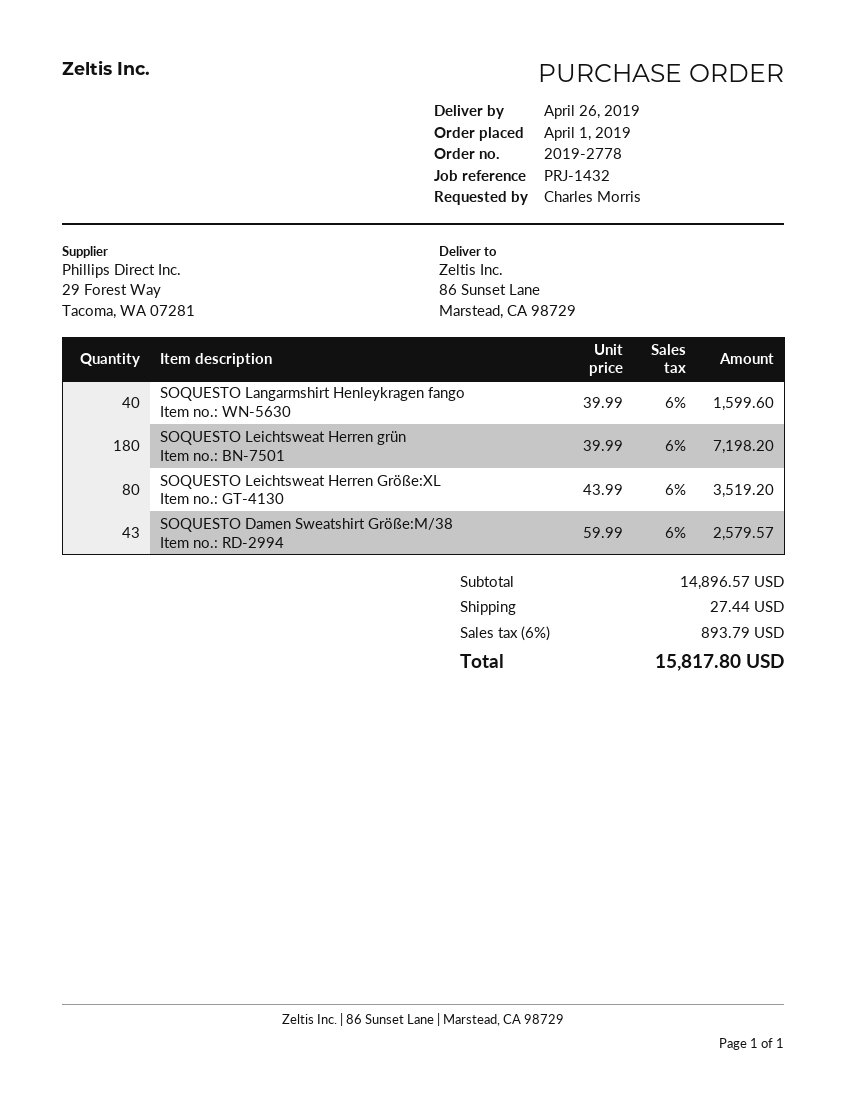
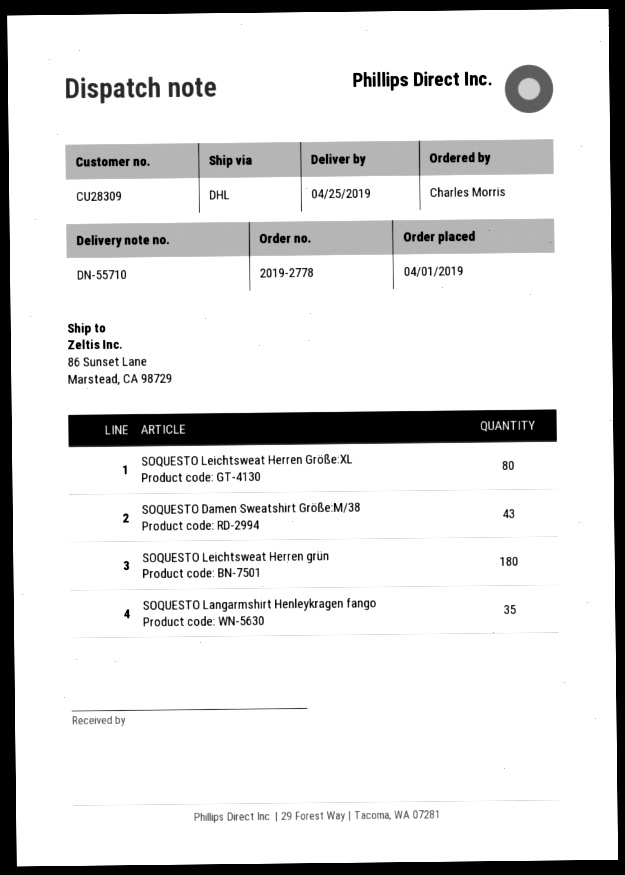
delivery date: 2019-04-26 -> 2019-04-25
SOQUESTO Langarmshirt Henleykragen fango: 40 -> 35

